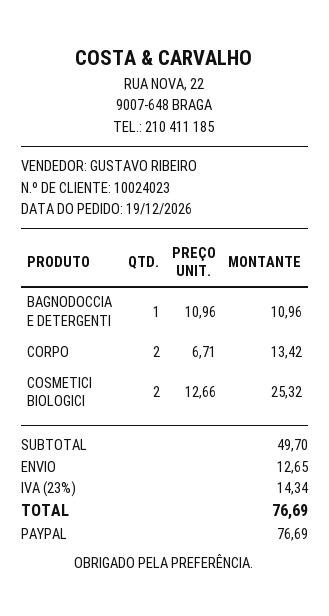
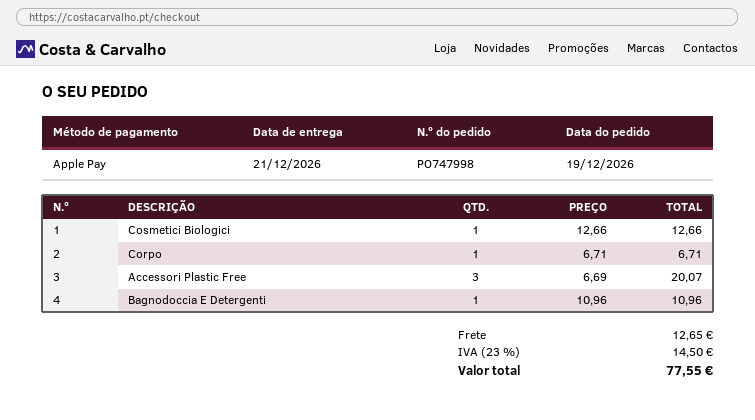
payment method: PayPal -> Apple Pay
CORPO: 2 x 6.71 = 13.42 -> 1 x 6.71 = 6.71
COSMETICI BIOLOGICI: 2 x 12.66 = 25.32 -> 1 x 12.66 = 12.66
Accessori Plastic Free: none -> 3 x 6.69 = 20.07
tax: 23% = 14.34 -> 23% = 14.50
total: 76.69 -> 77.55

